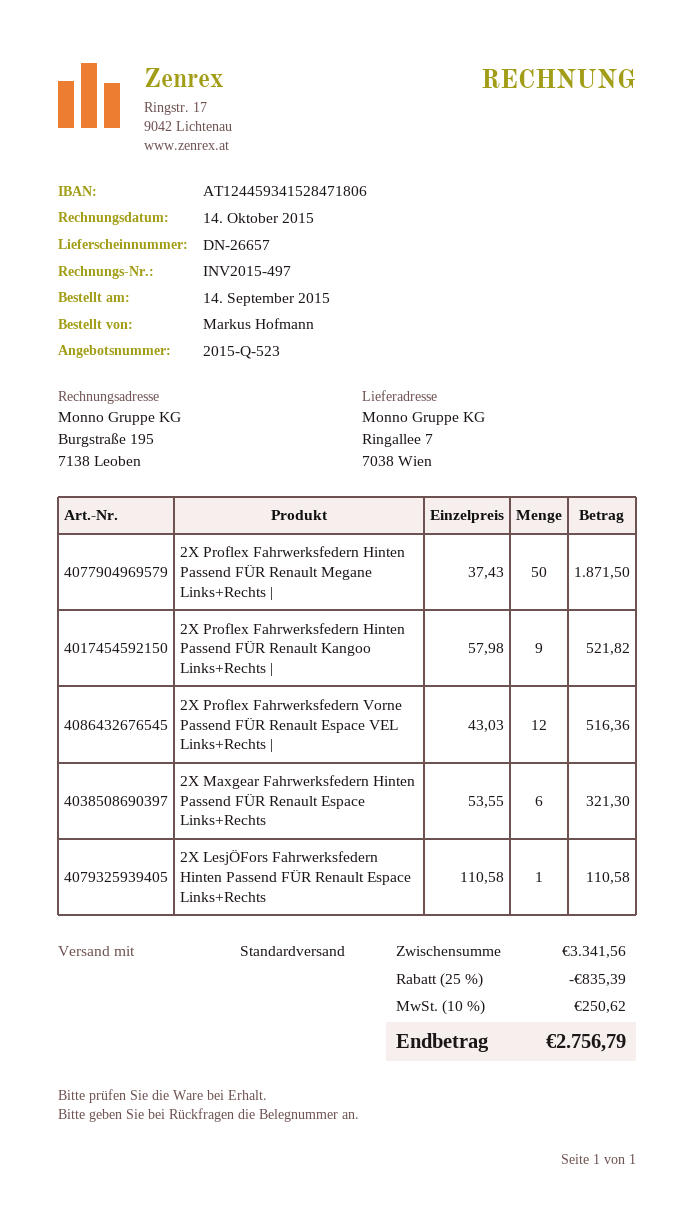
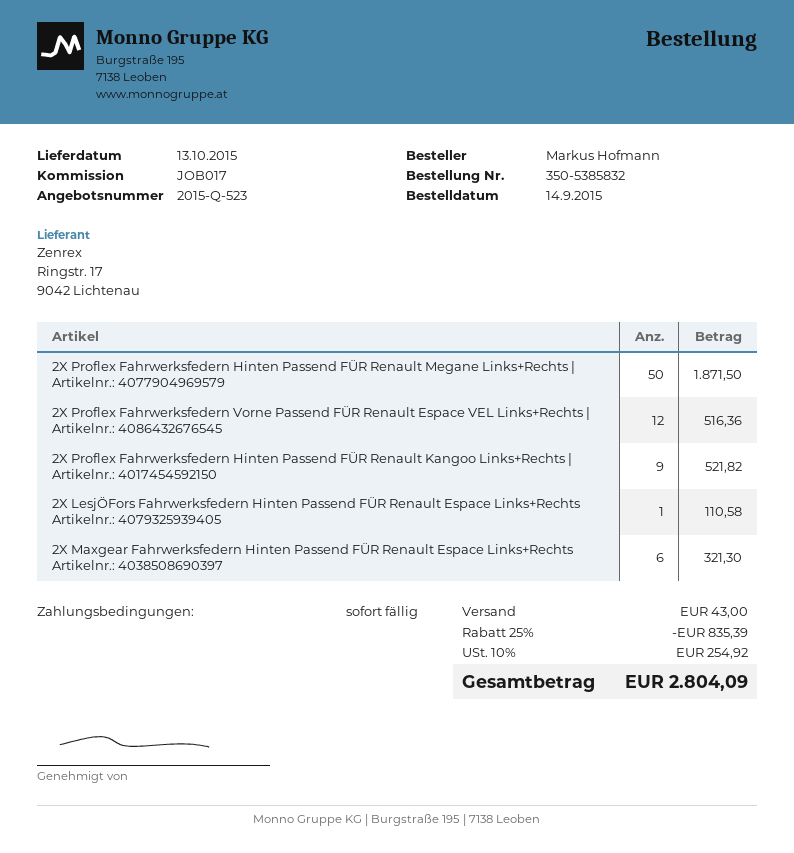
shipping: none -> 43.00
tax: 10% = 250.62 -> 10% = 254.92
total: 2756.79 -> 2804.09

